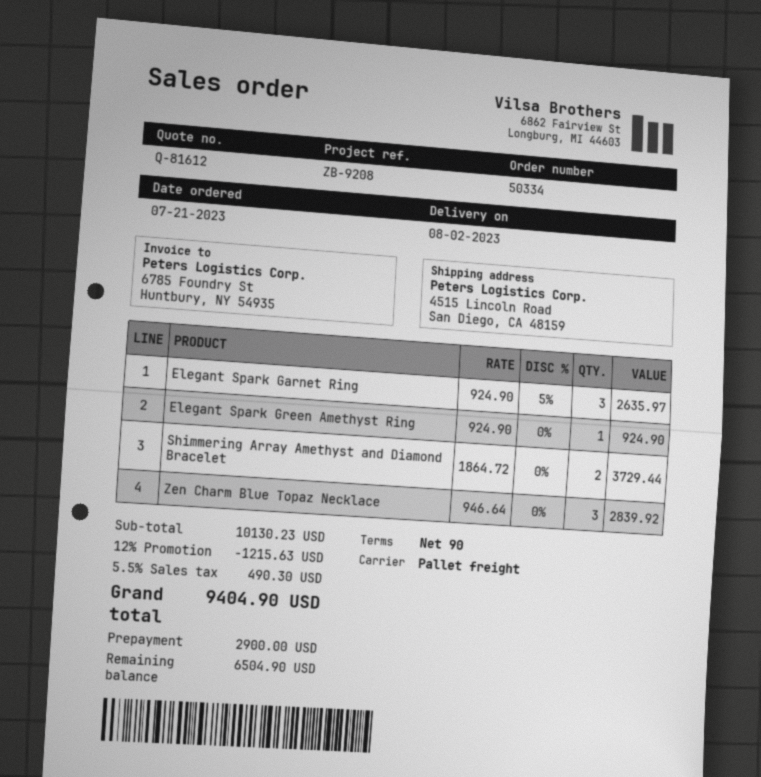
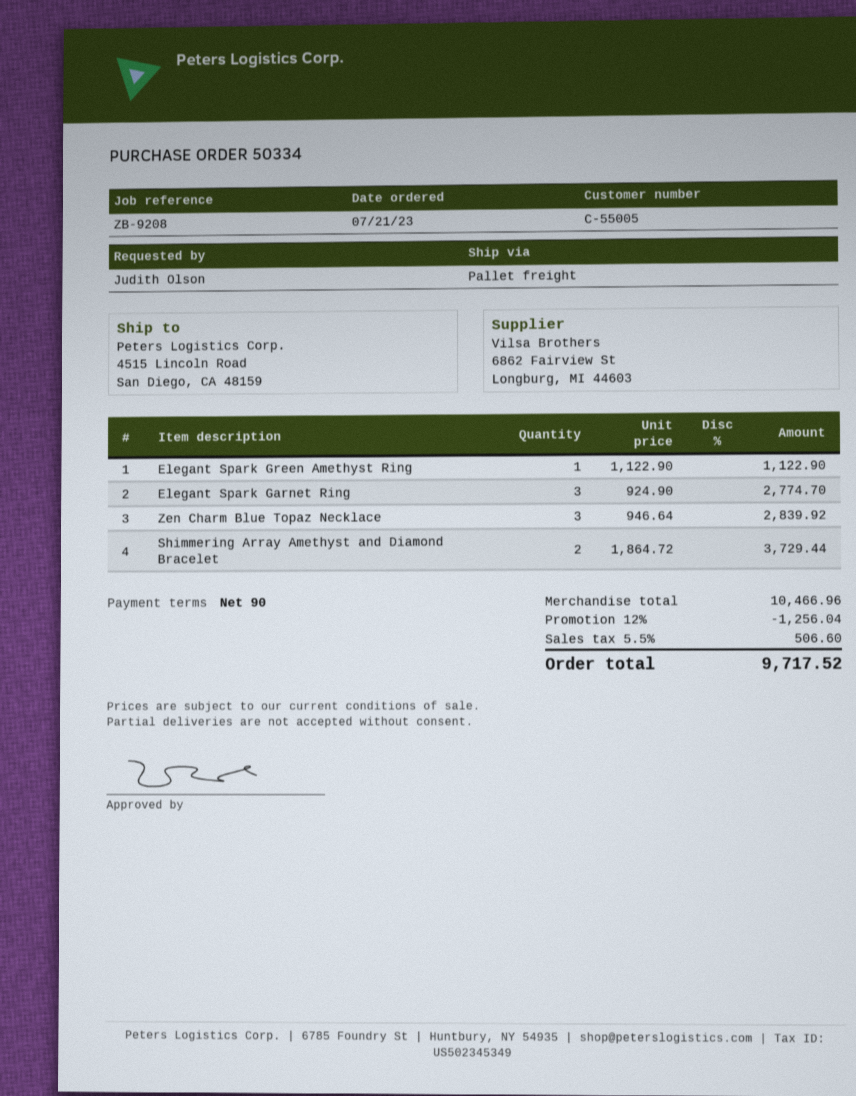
Elegant Spark Garnet Ring: 3 x 924.90 - 5% = 2635.97 -> 3 x 924.90 = 2774.70
Elegant Spark Green Amethyst Ring: 1 x 924.90 = 924.90 -> 1 x 1122.90 = 1122.90
subtotal: 10130.23 -> 10466.96
discount: 12% = 1215.63 -> 12% = 1256.04
tax: 5.5% = 490.30 -> 5.5% = 506.60
total: 9404.90 -> 9717.52

